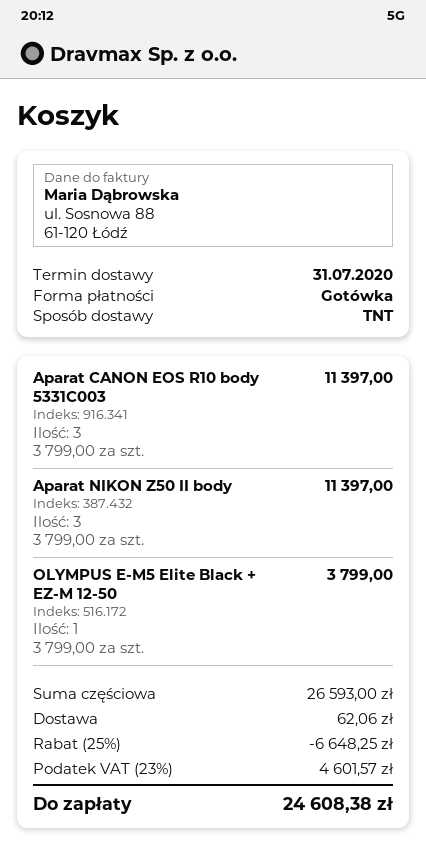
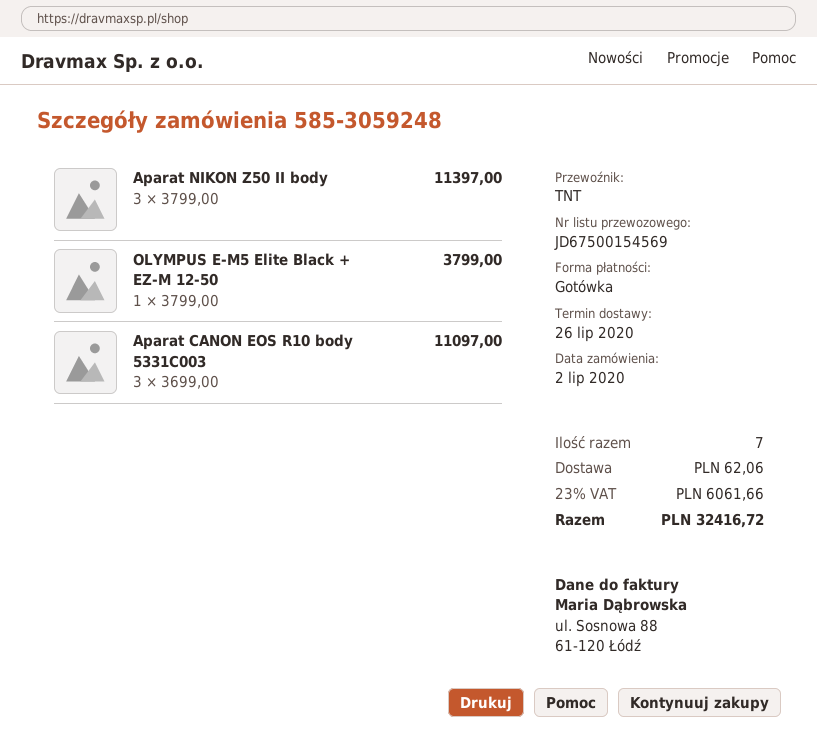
delivery date: 2020-07-31 -> 2020-07-26
Aparat CANON EOS R10 body 5331C003: 3 x 3799.00 = 11397.00 -> 3 x 3699.00 = 11097.00
discount: 25% = 6648.25 -> none
tax: 23% = 4601.57 -> 23% = 6061.66
total: 24608.38 -> 32416.72

